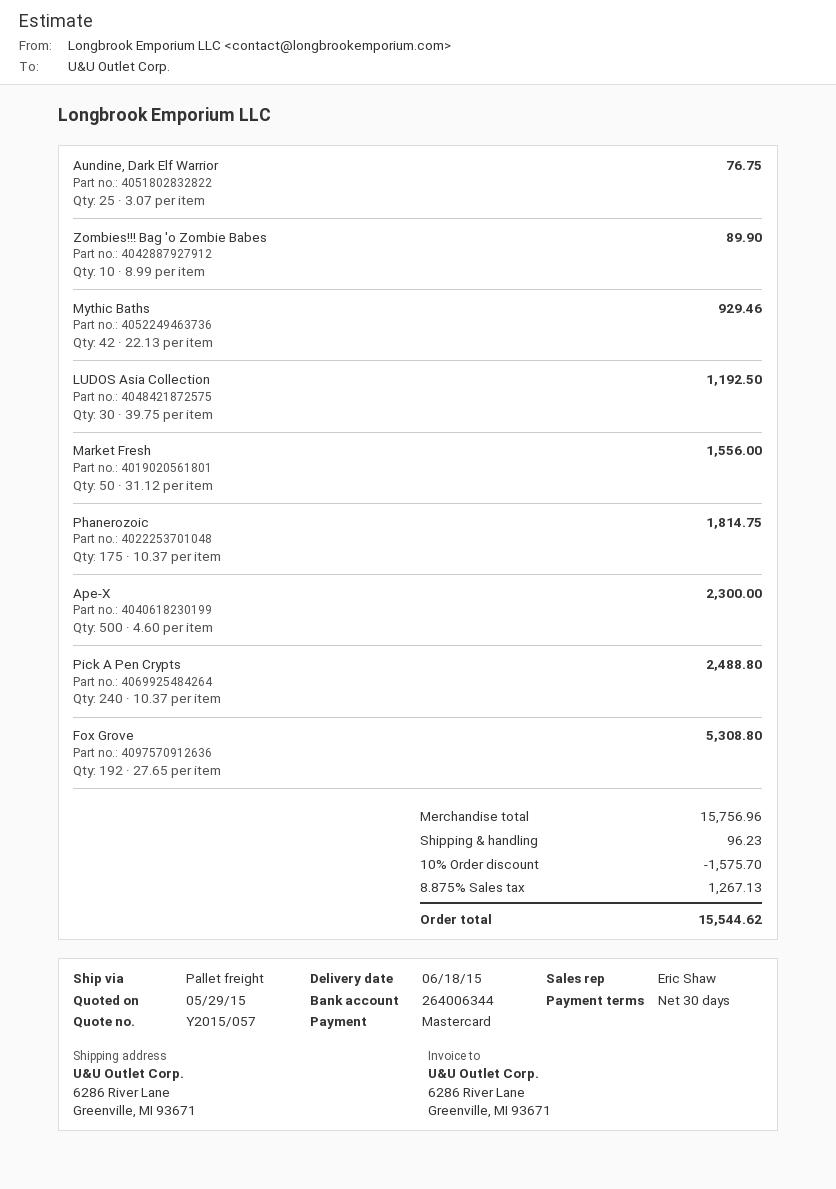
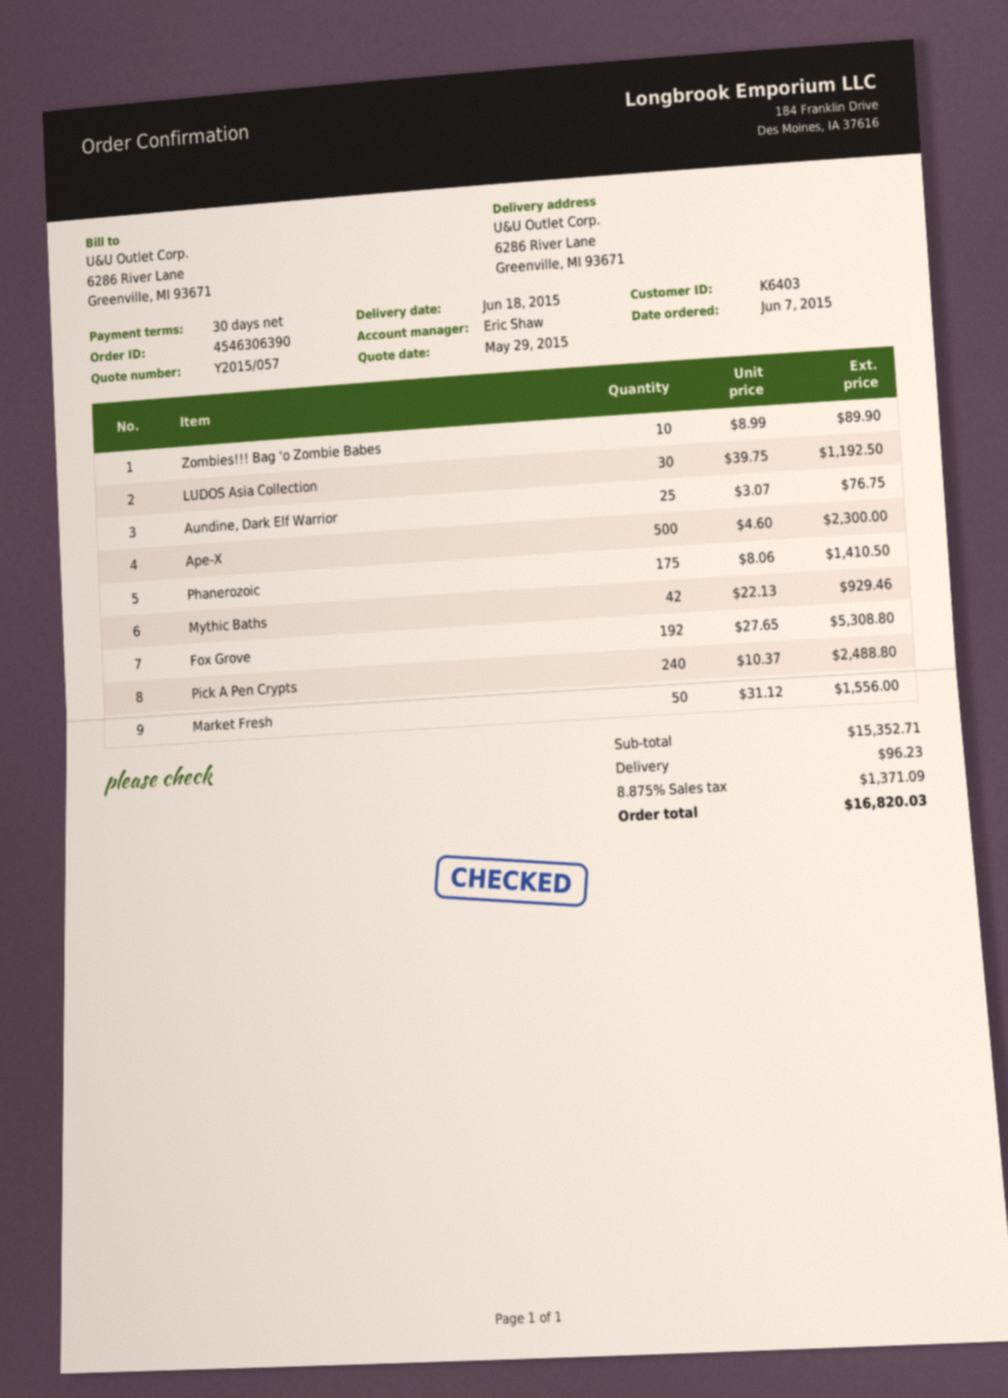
Phanerozoic: 175 x 10.37 = 1814.75 -> 175 x 8.06 = 1410.50
subtotal: 15756.96 -> 15352.71
discount: 10% = 1575.70 -> none
tax: 8.875% = 1267.13 -> 8.875% = 1371.09
total: 15544.62 -> 16820.03

